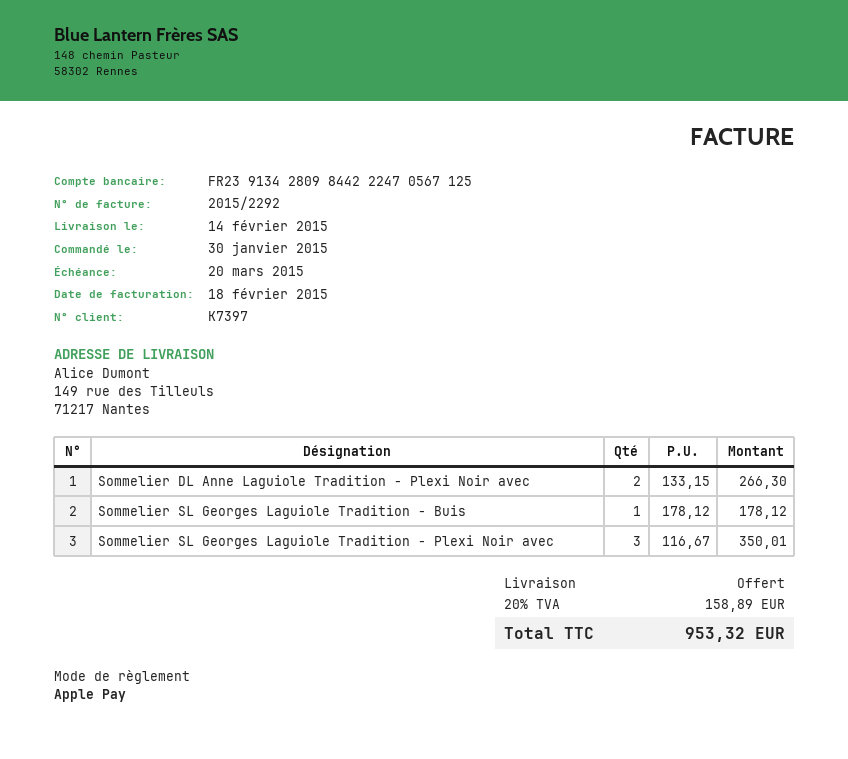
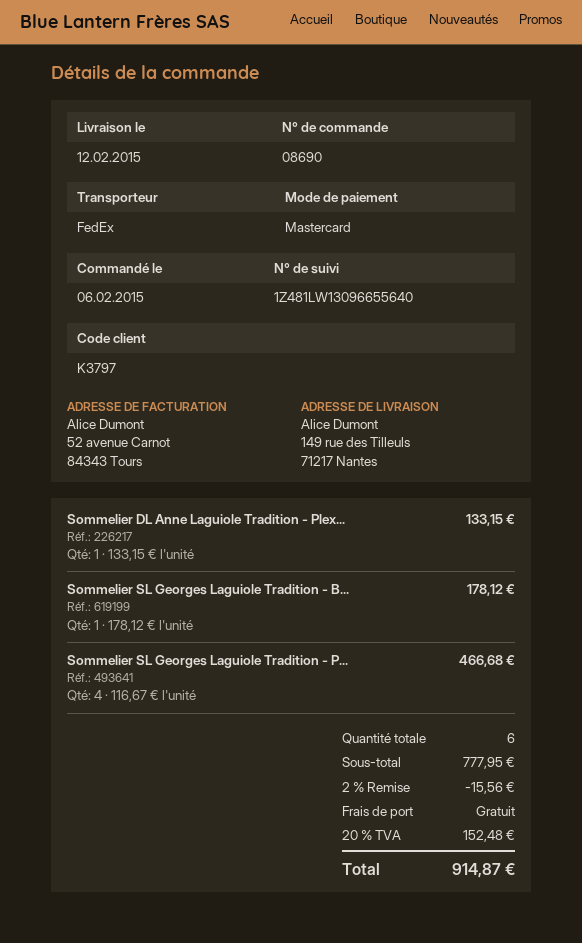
order date: 2015-01-30 -> 2015-02-06
delivery date: 2015-02-14 -> 2015-02-12
customer number: K7397 -> K3797
payment method: Apple Pay -> Mastercard
Sommelier DL Anne Laguiole Tradition - Plexi Noir avec: 2 x 133.15 = 266.30 -> 1 x 133.15 = 133.15
Sommelier SL Georges Laguiole Tradition - Plexi Noir avec: 3 x 116.67 = 350.01 -> 4 x 116.67 = 466.68
discount: none -> 2% = 15.56
tax: 20% = 158.89 -> 20% = 152.48
total: 953.32 -> 914.87

